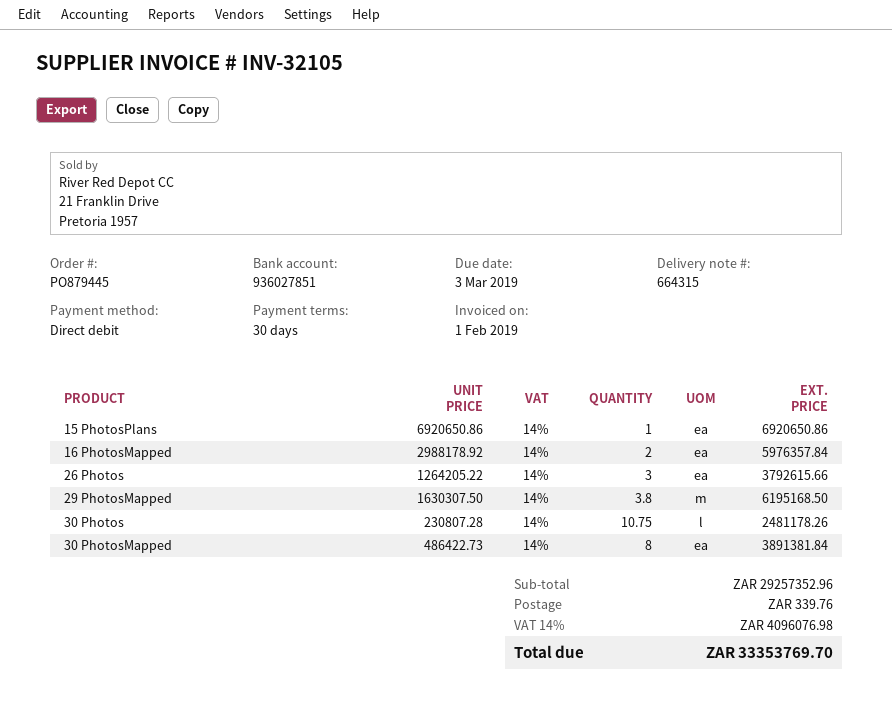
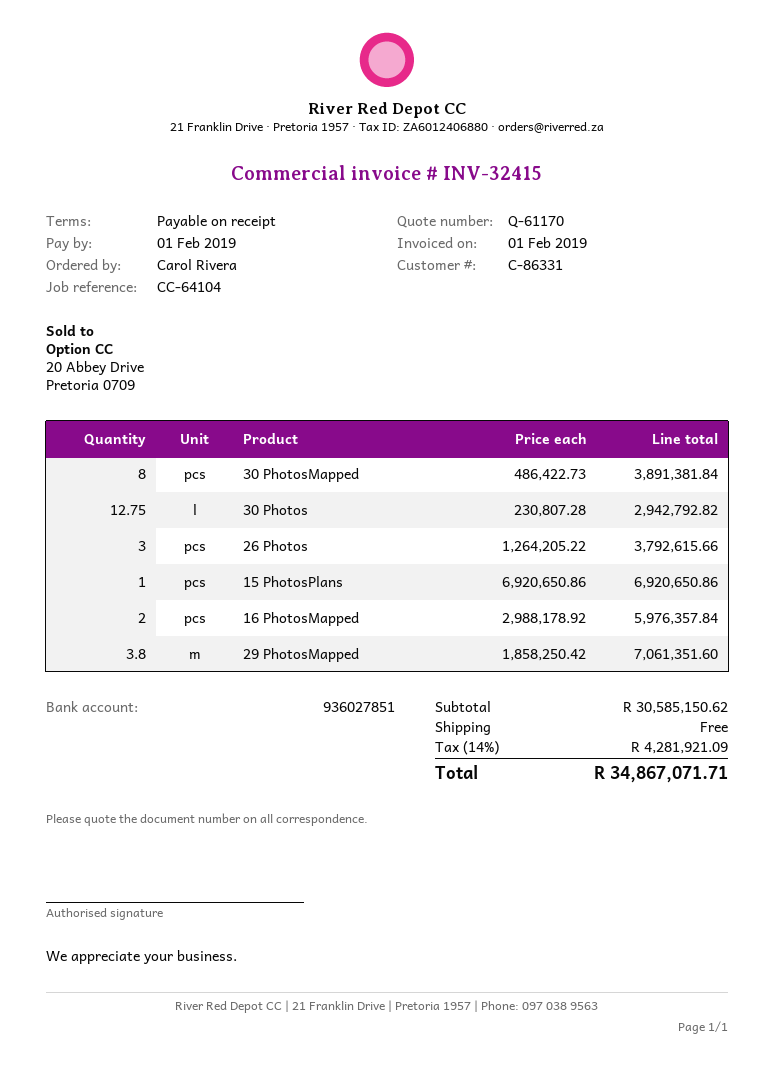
invoice number: INV-32105 -> INV-32415
payment terms: 30 days -> on receipt
due date: 2019-03-03 -> 2019-02-01
29 PhotosMapped: 3.8 x 1630307.50 = 6195168.50 -> 3.8 x 1858250.42 = 7061351.60
30 Photos: 10.75 x 230807.28 = 2481178.26 -> 12.75 x 230807.28 = 2942792.82
subtotal: 29257352.96 -> 30585150.62
shipping: 339.76 -> 0.00
tax: 14% = 4096076.98 -> 14% = 4281921.09
total: 33353769.70 -> 34867071.71

